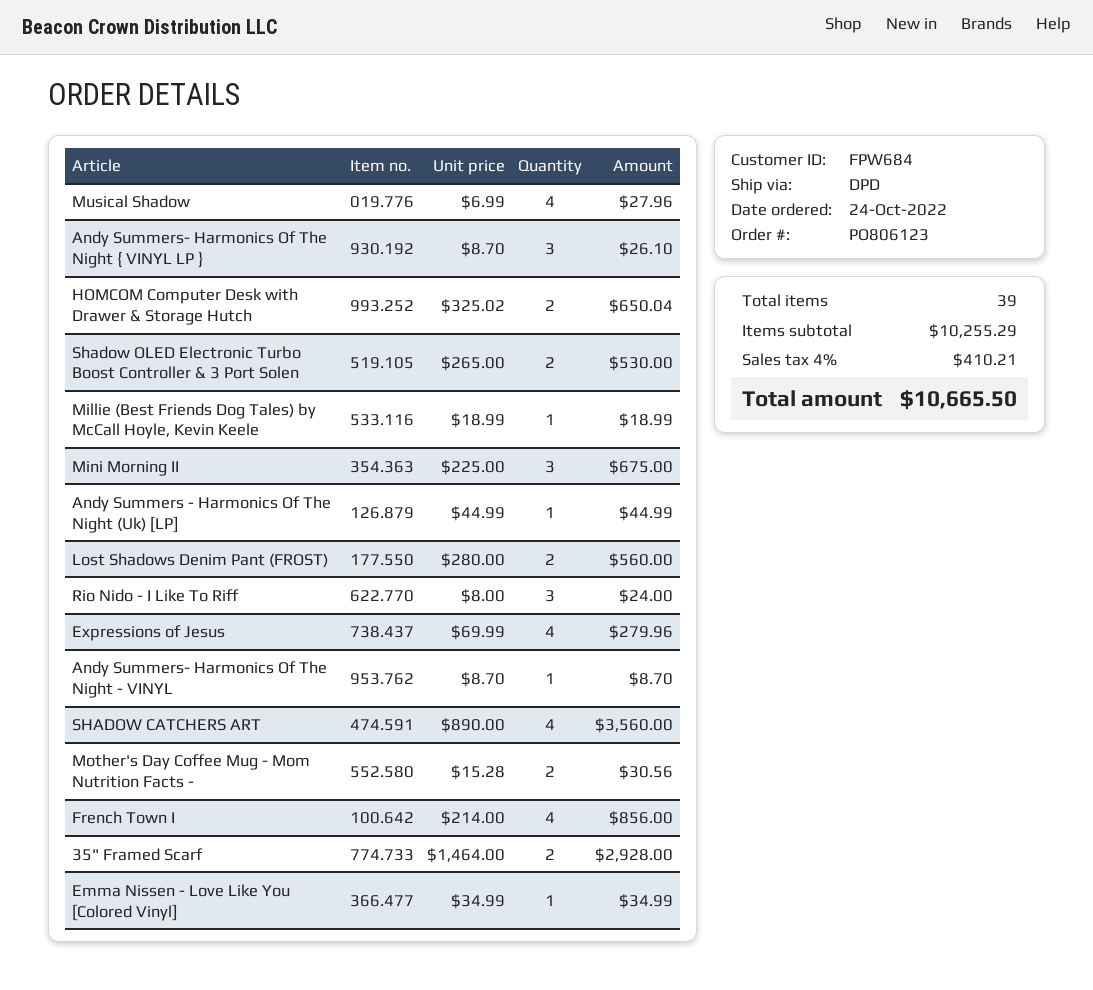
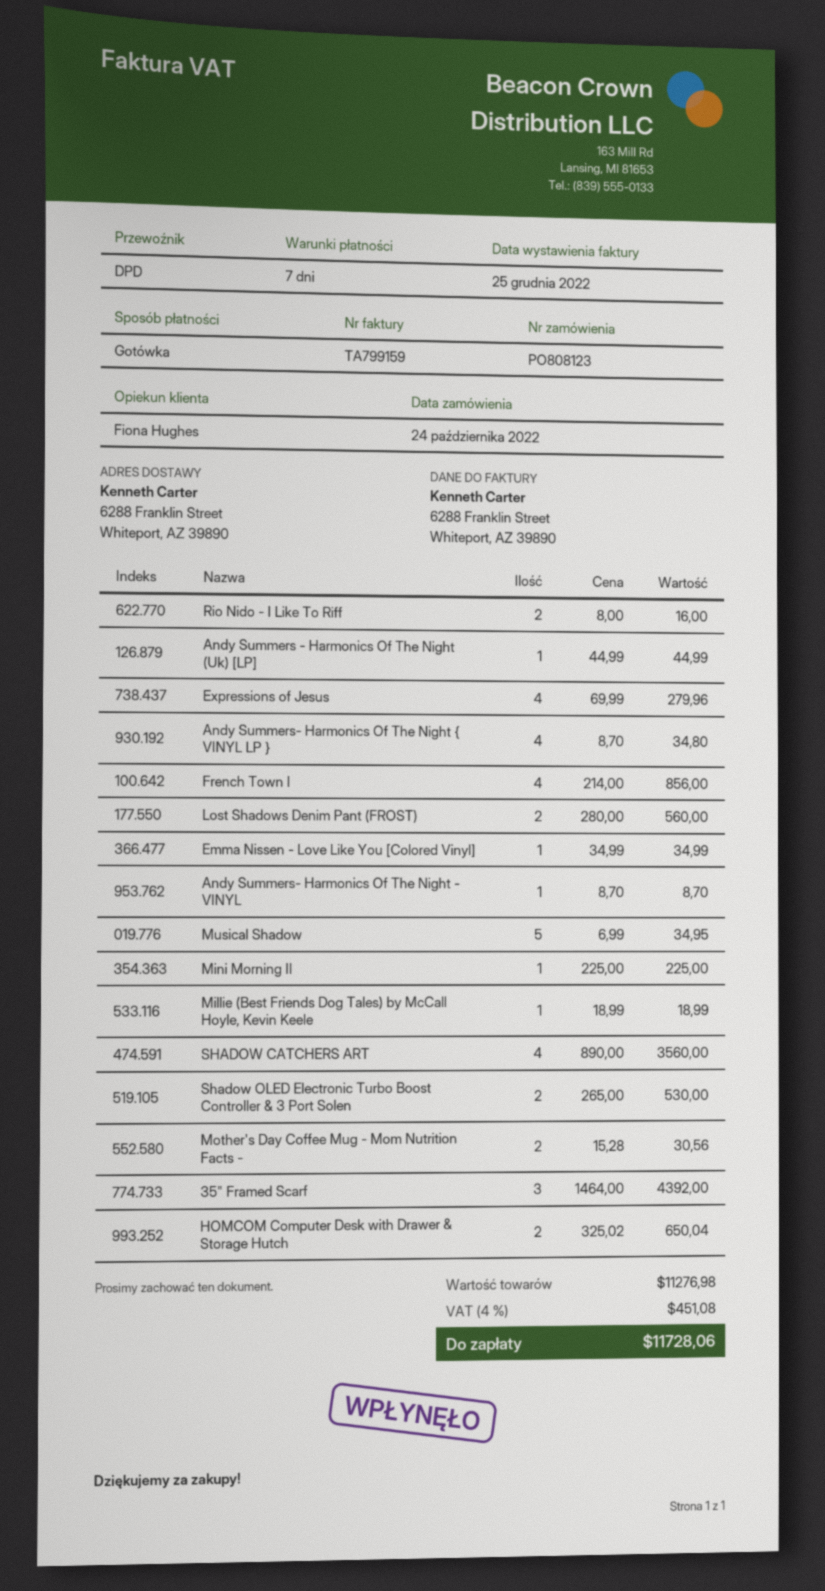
order number: PO806123 -> PO808123
Musical Shadow: 4 x 6.99 = 27.96 -> 5 x 6.99 = 34.95
Andy Summers- Harmonics Of The Night { VINYL LP }: 3 x 8.70 = 26.10 -> 4 x 8.70 = 34.80
Mini Morning II: 3 x 225.00 = 675.00 -> 1 x 225.00 = 225.00
Rio Nido - I Like To Riff: 3 x 8.00 = 24.00 -> 2 x 8.00 = 16.00
35" Framed Scarf: 2 x 1464.00 = 2928.00 -> 3 x 1464.00 = 4392.00
subtotal: 10255.29 -> 11276.98
tax: 4% = 410.21 -> 4% = 451.08
total: 10665.50 -> 11728.06

